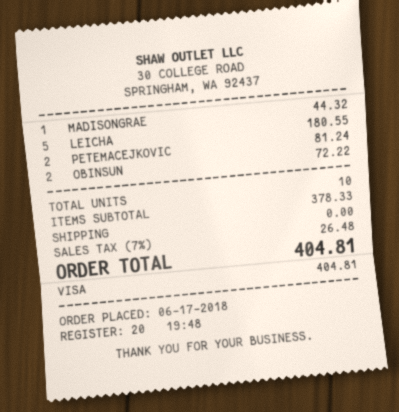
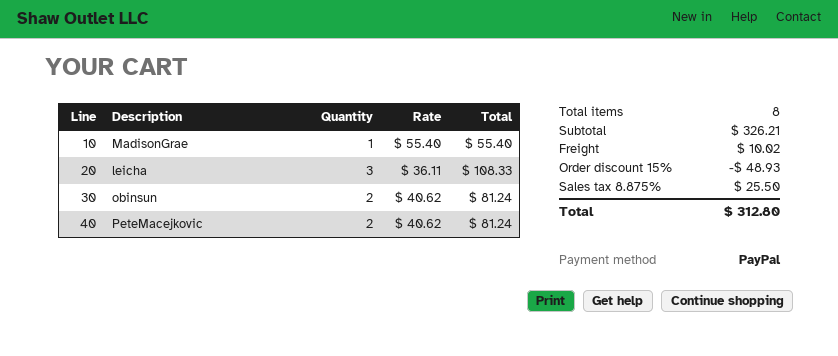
payment method: Visa -> PayPal
MADISONGRAE: 1 for 44.32 -> 1 for 55.40
LEICHA: 5 for 180.55 -> 3 for 108.33
OBINSUN: 2 for 72.22 -> 2 for 81.24
total quantity: 10 -> 8
subtotal: 378.33 -> 326.21
discount: none -> 15% = 48.93
shipping: 0.00 -> 10.02
tax: 7% = 26.48 -> 8.875% = 25.50
total: 404.81 -> 312.80

